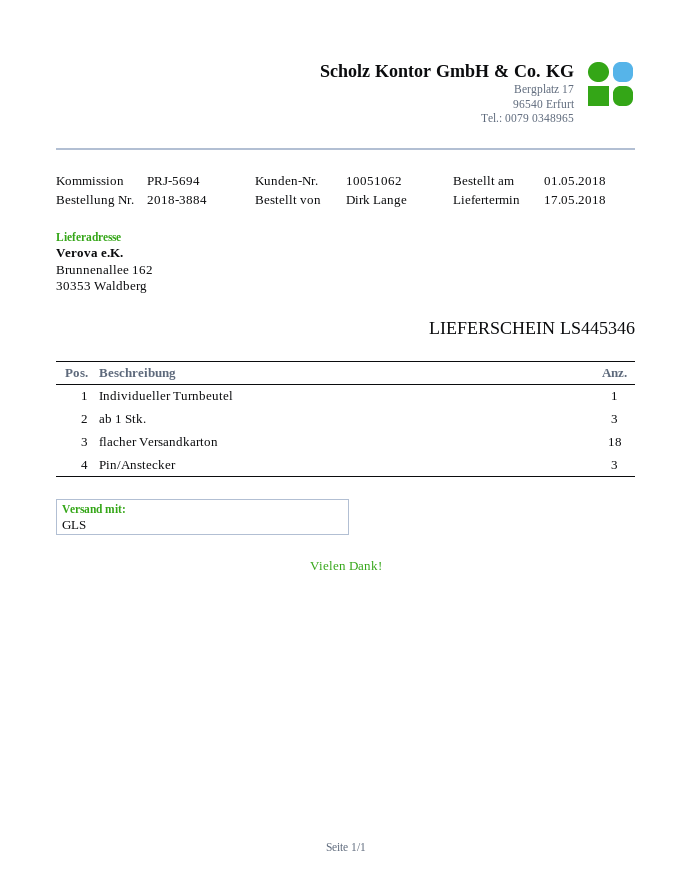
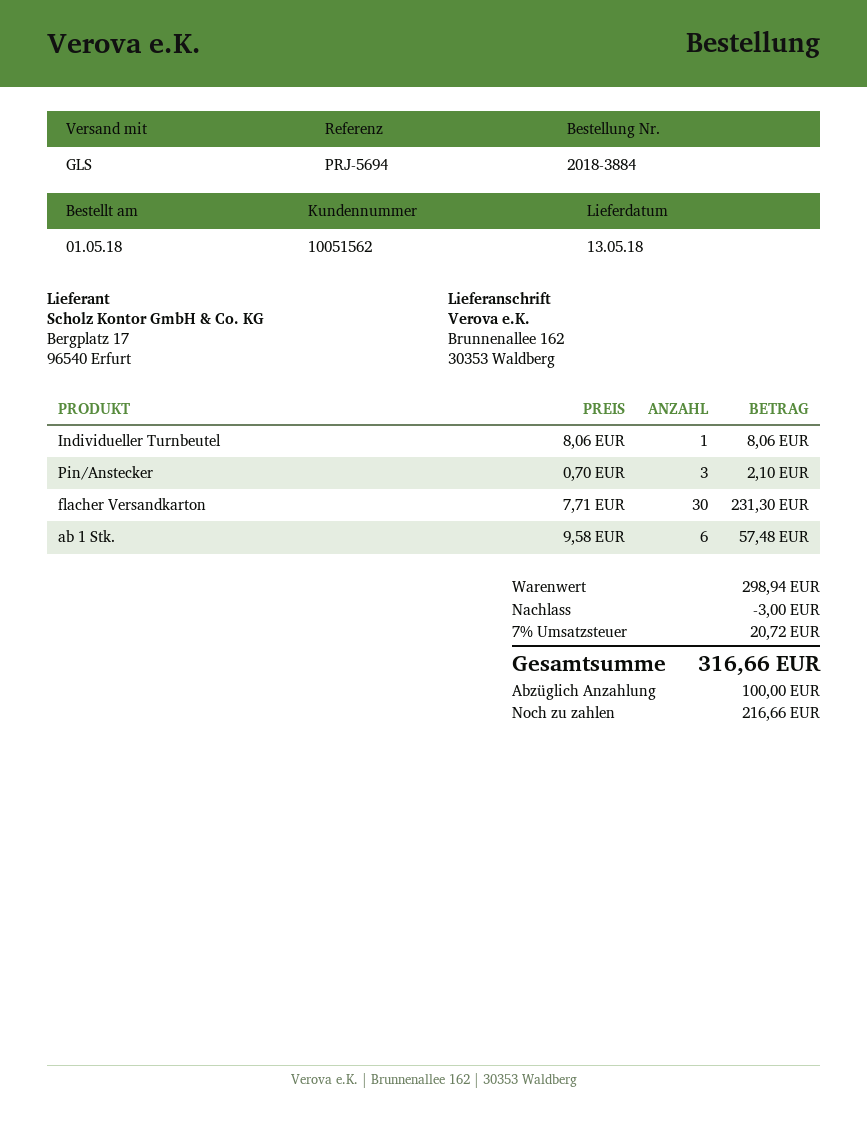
delivery date: 2018-05-17 -> 2018-05-13
customer number: 10051062 -> 10051562
ab 1 Stk.: 3 -> 6
flacher Versandkarton: 18 -> 30

